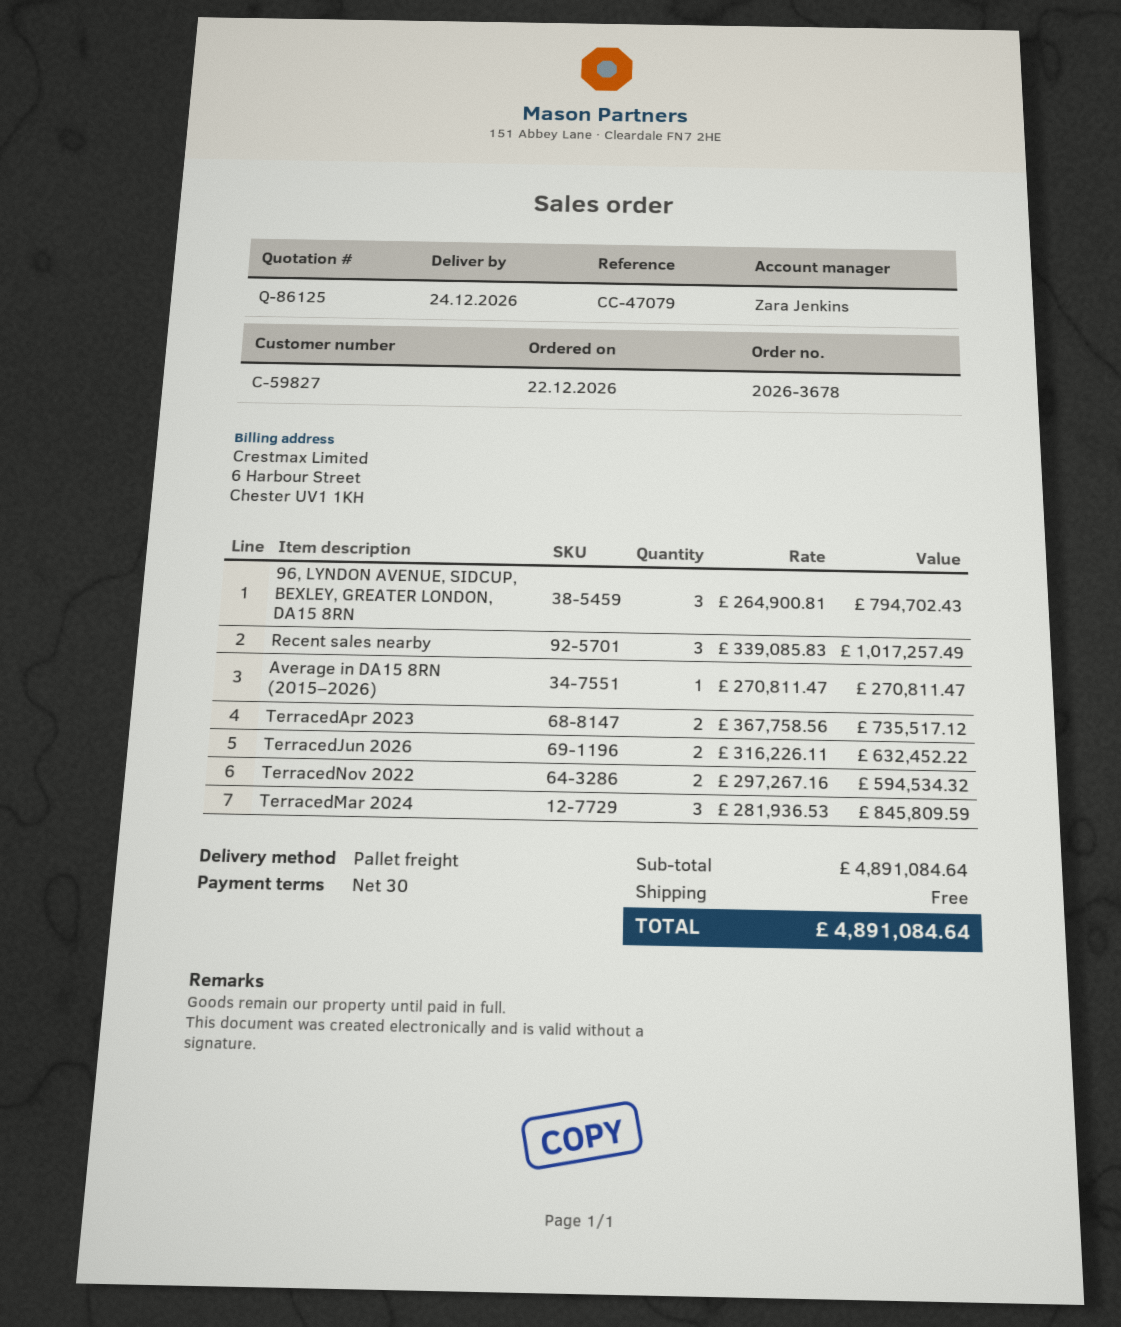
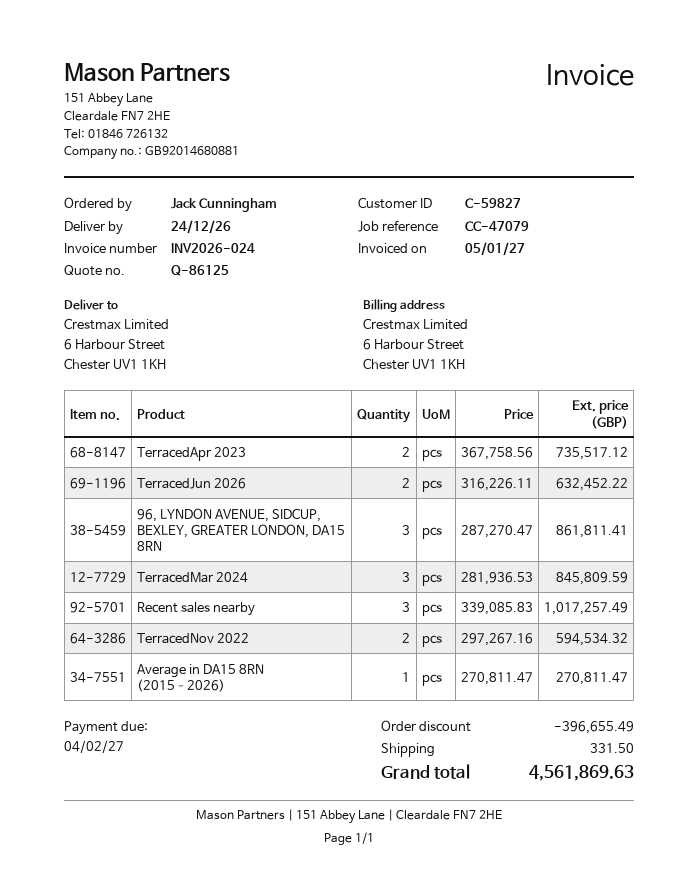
96, LYNDON AVENUE, SIDCUP, BEXLEY, GREATER LONDON, DA15 8RN: 3 x 264900.81 = 794702.43 -> 3 x 287270.47 = 861811.41
discount: none -> 396655.49
shipping: 0.00 -> 331.50
total: 4891084.64 -> 4561869.63

